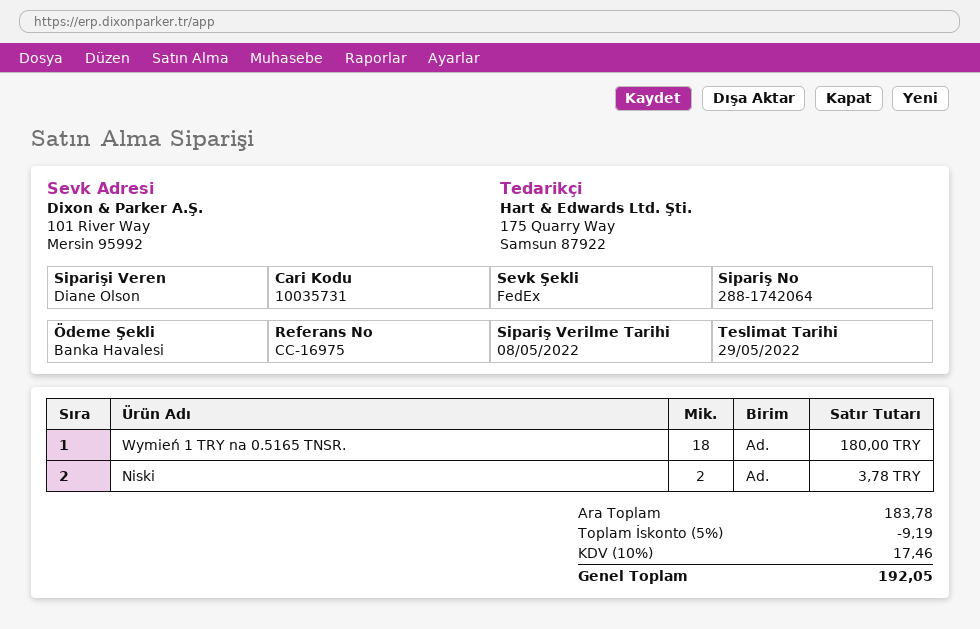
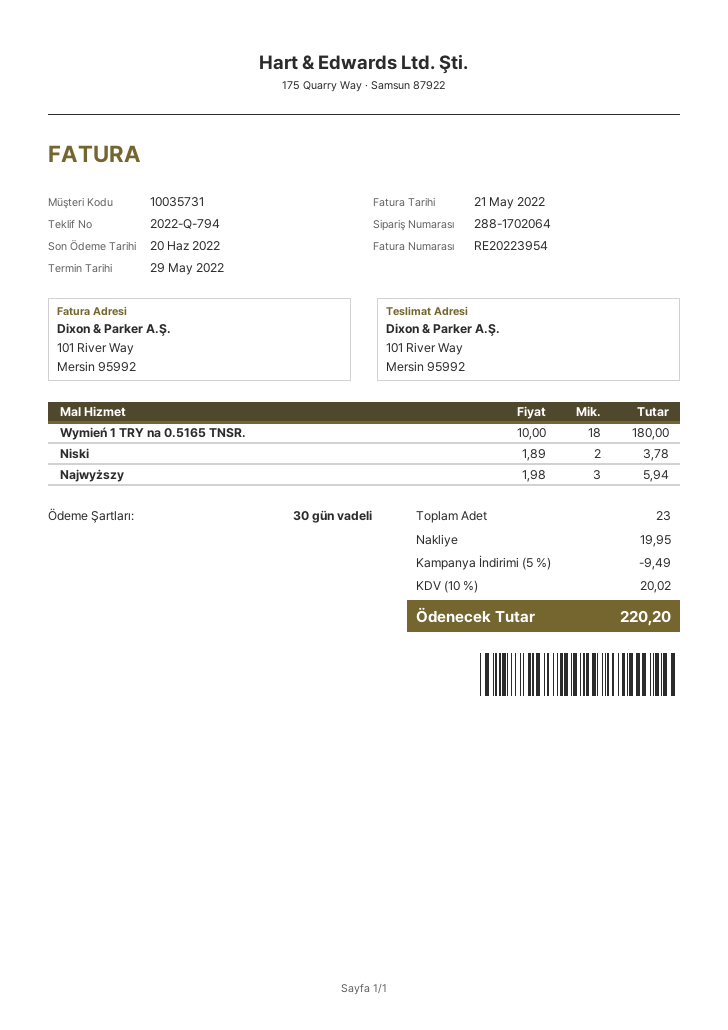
order number: 288-1742064 -> 288-1702064
Najwyższy: none -> 3 for 5.94
discount: 5% = 9.19 -> 5% = 9.49
shipping: none -> 19.95
tax: 10% = 17.46 -> 10% = 20.02
total: 192.05 -> 220.20

